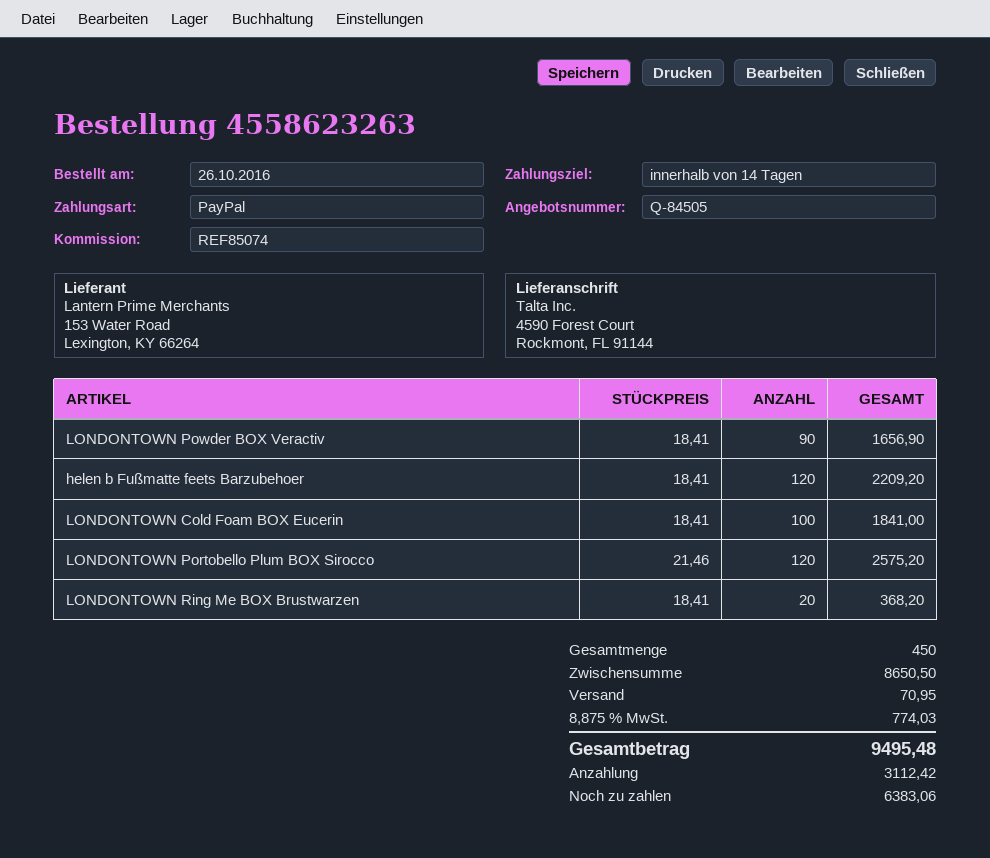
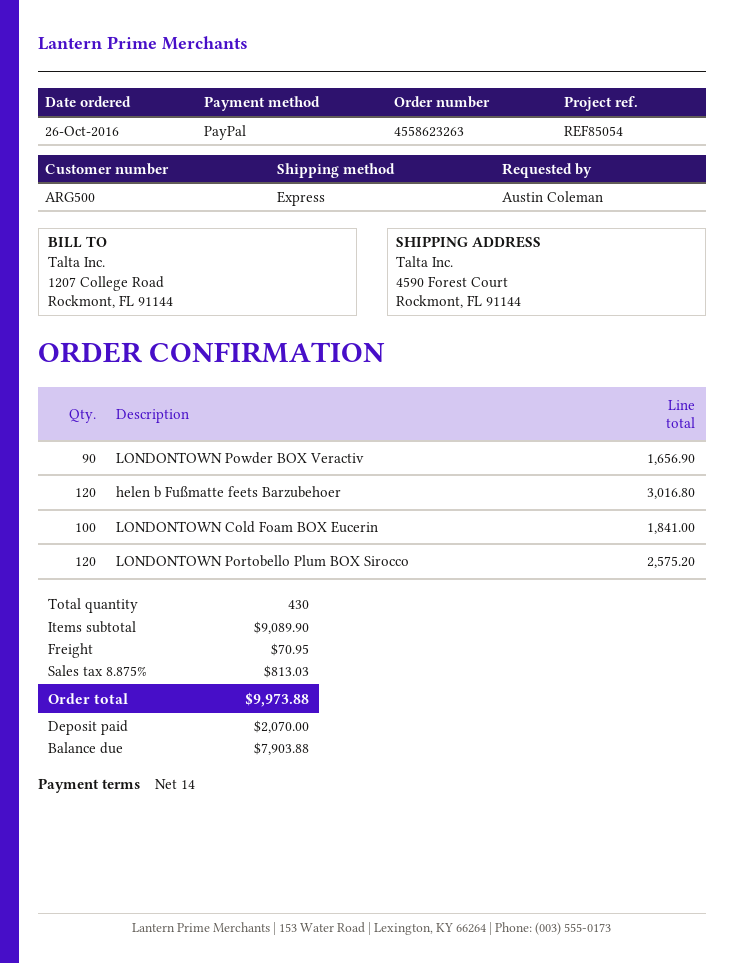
reference: REF85074 -> REF85054
helen b Fußmatte feets Barzubehoer: 120 for 2209.20 -> 120 for 3016.80
LONDONTOWN Ring Me BOX Brustwarzen: 20 for 368.20 -> none
total quantity: 450 -> 430
subtotal: 8650.50 -> 9089.90
tax: 8.875% = 774.03 -> 8.875% = 813.03
total: 9495.48 -> 9973.88
deposit: 3112.42 -> 2070.00
balance: 6383.06 -> 7903.88

